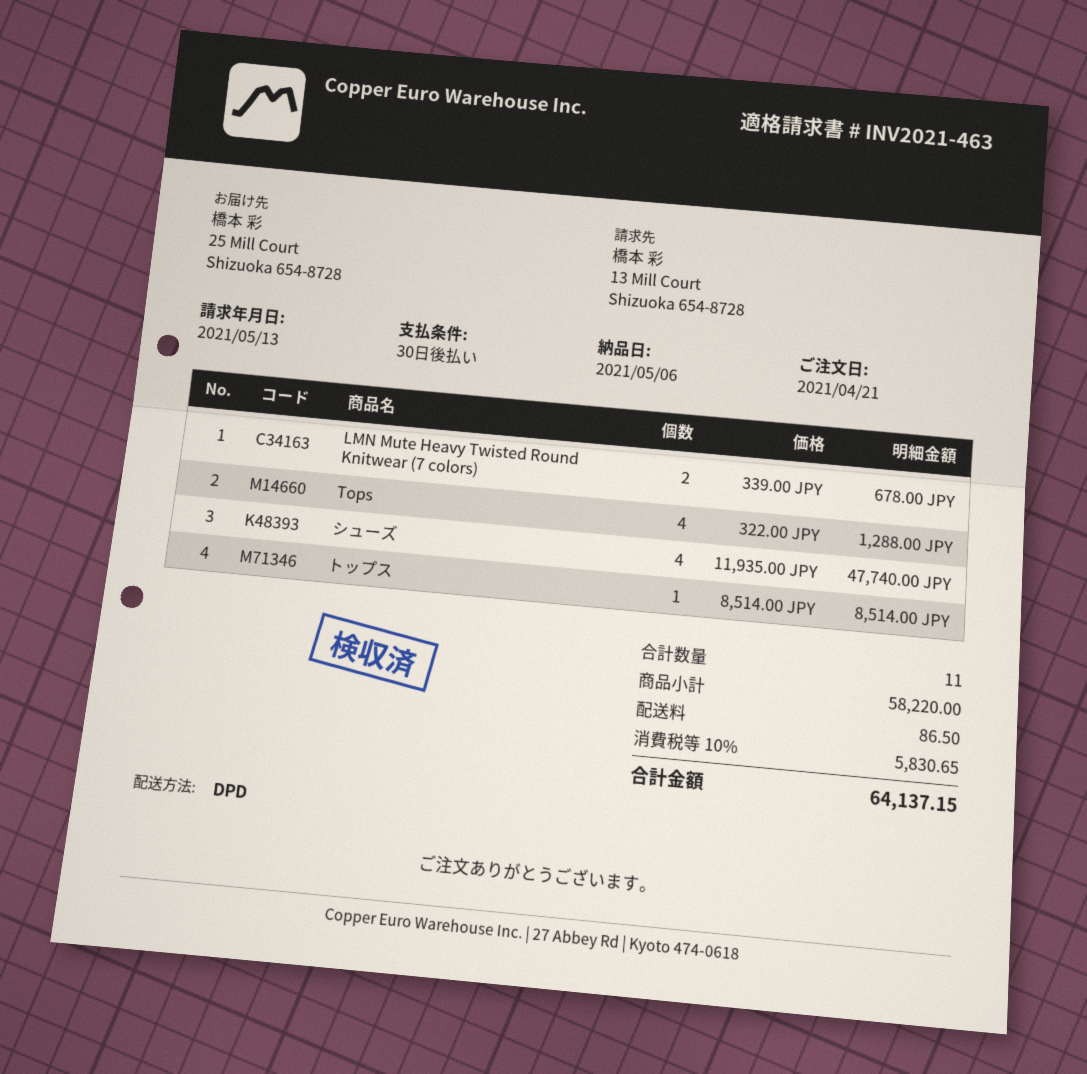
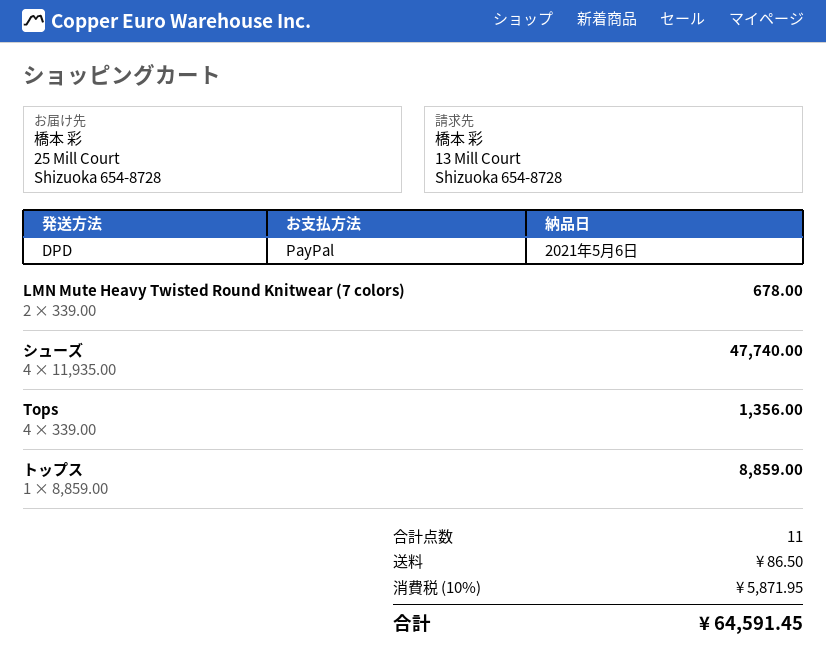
Tops: 4 x 322.00 = 1288.00 -> 4 x 339.00 = 1356.00
トップス: 1 x 8514.00 = 8514.00 -> 1 x 8859.00 = 8859.00
tax: 10% = 5830.65 -> 10% = 5871.95
total: 64137.15 -> 64591.45

